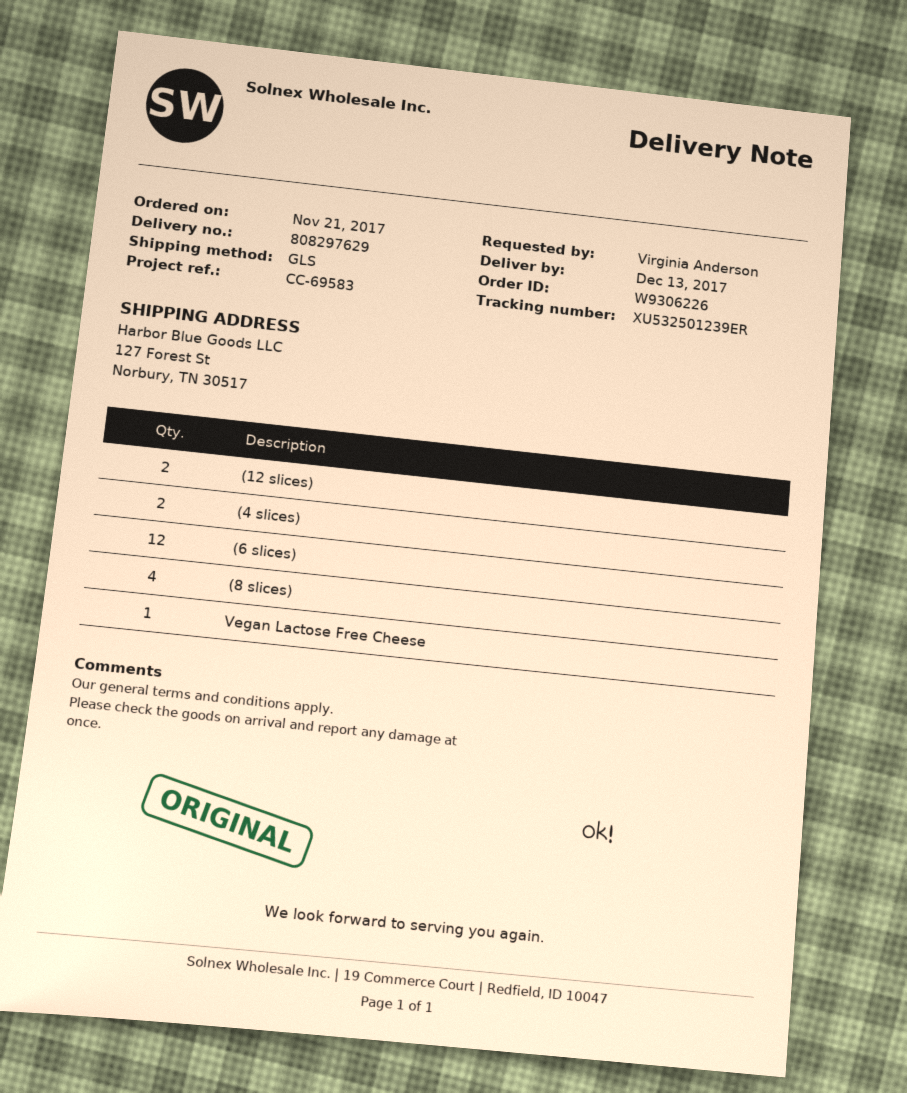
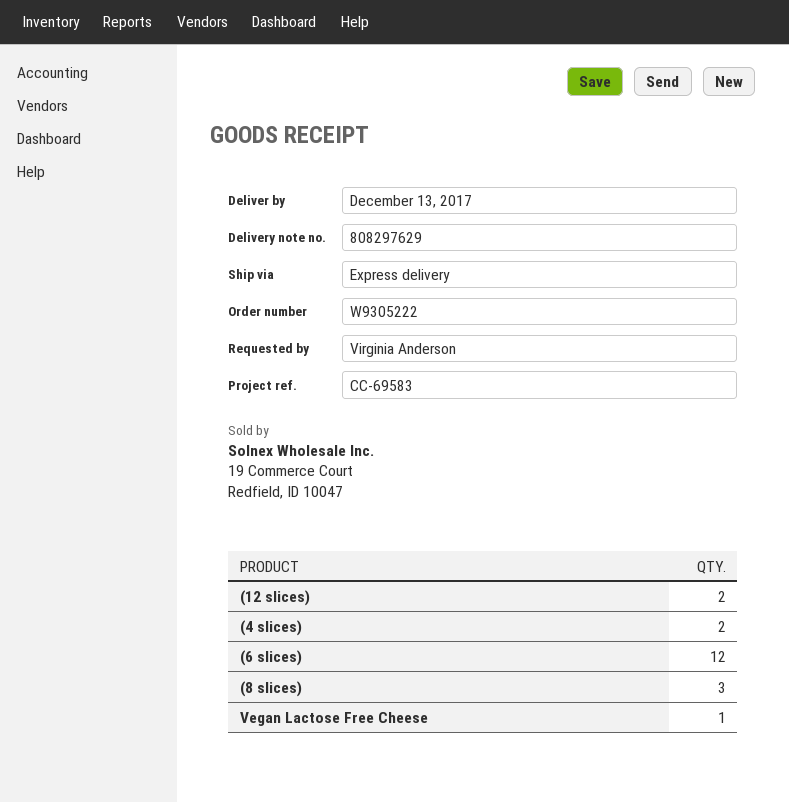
order number: W9306226 -> W9305222
shipping method: GLS -> express
(8 slices): 4 -> 3

